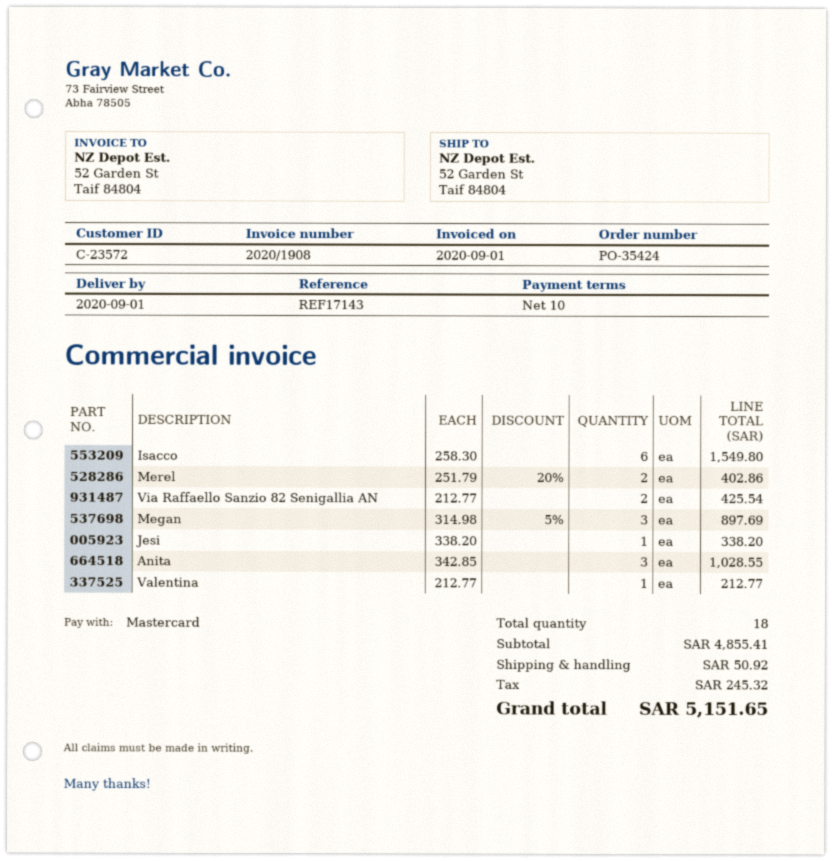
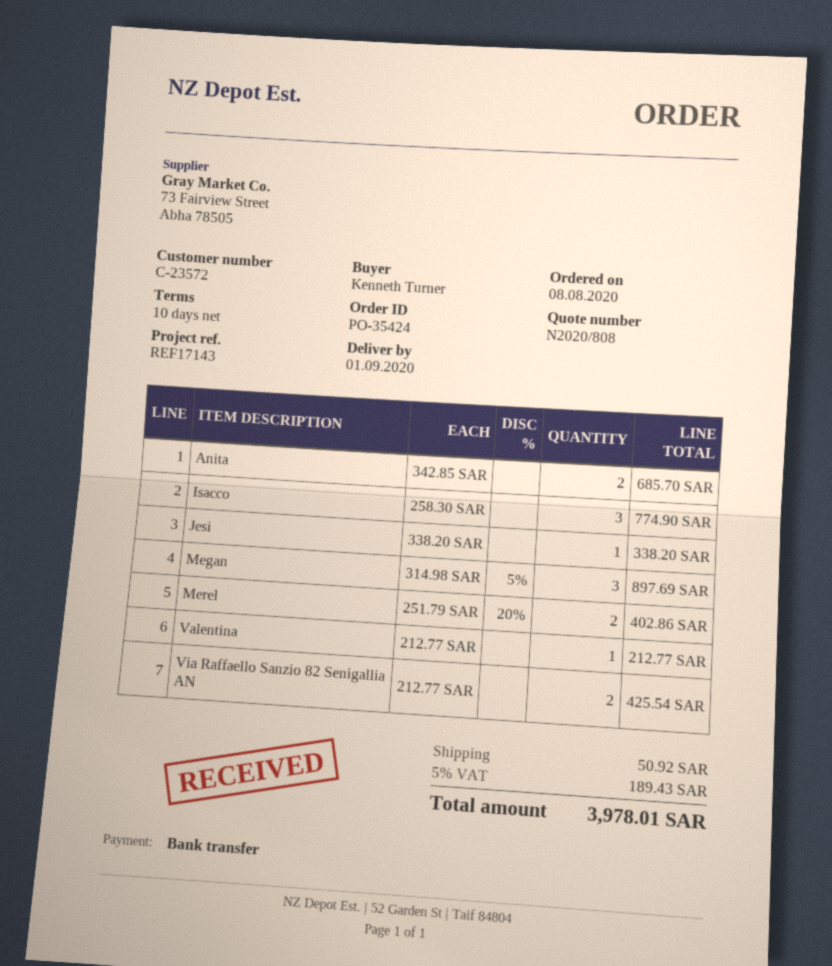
payment method: Mastercard -> bank transfer
Isacco: 6 x 258.30 = 1549.80 -> 3 x 258.30 = 774.90
Anita: 3 x 342.85 = 1028.55 -> 2 x 342.85 = 685.70
tax: 245.32 -> 189.43
total: 5151.65 -> 3978.01

